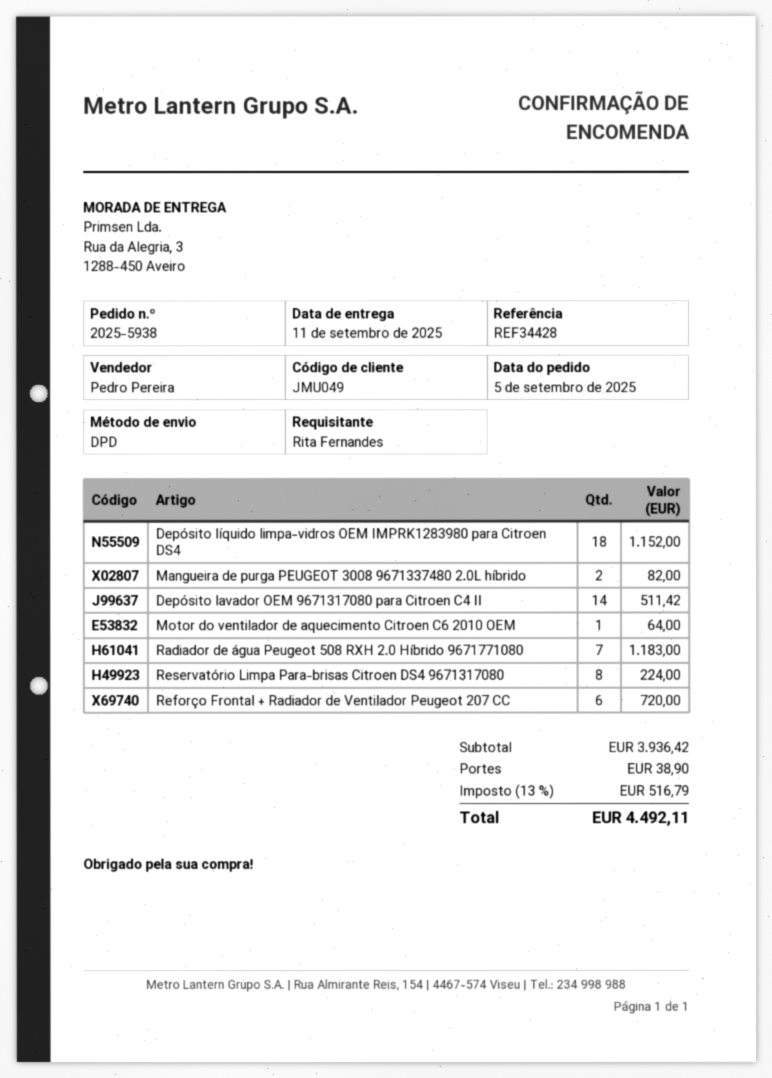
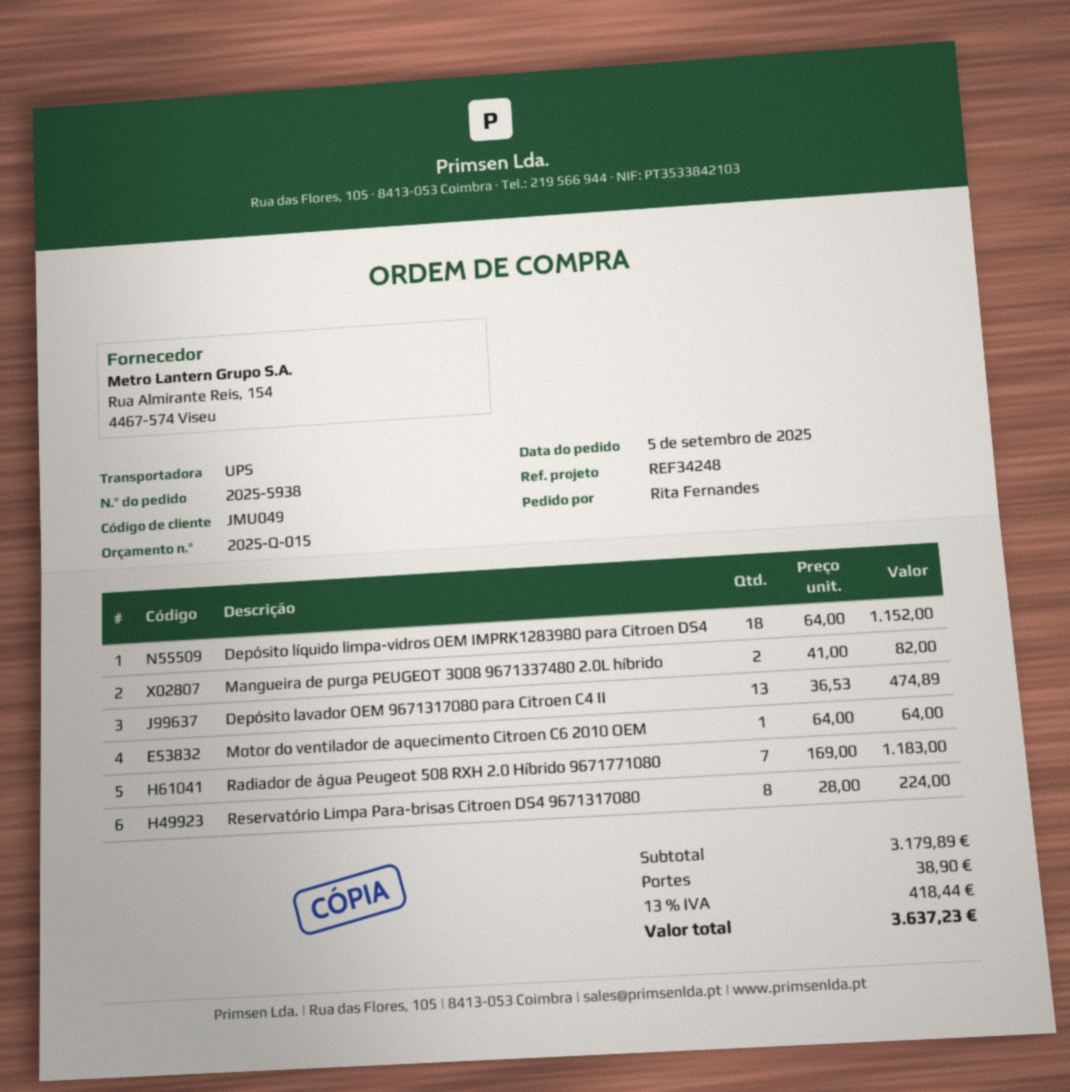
reference: REF34428 -> REF34248
shipping method: DPD -> UPS
Depósito lavador OEM 9671317080 para Citroen C4 II: 14 for 511.42 -> 13 for 474.89
Reforço Frontal + Radiador de Ventilador Peugeot 207 CC: 6 for 720.00 -> none
subtotal: 3936.42 -> 3179.89
tax: 13% = 516.79 -> 13% = 418.44
total: 4492.11 -> 3637.23

